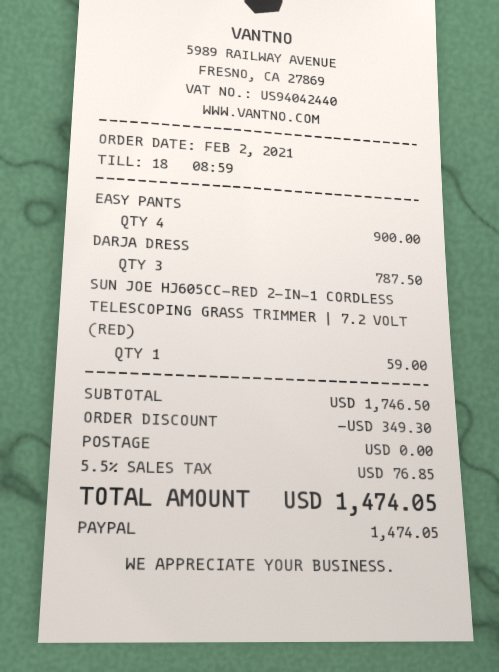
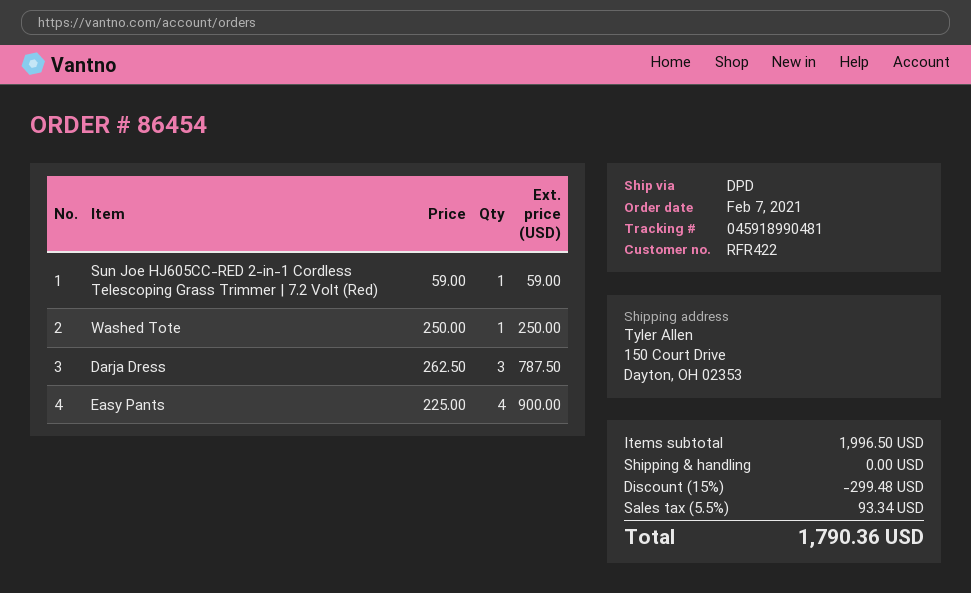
order date: 2021-02-02 -> 2021-02-07
Washed Tote: none -> 1 for 250.00
subtotal: 1746.50 -> 1996.50
discount: 349.30 -> 299.48
tax: 5.5% = 76.85 -> 5.5% = 93.34
total: 1474.05 -> 1790.36

